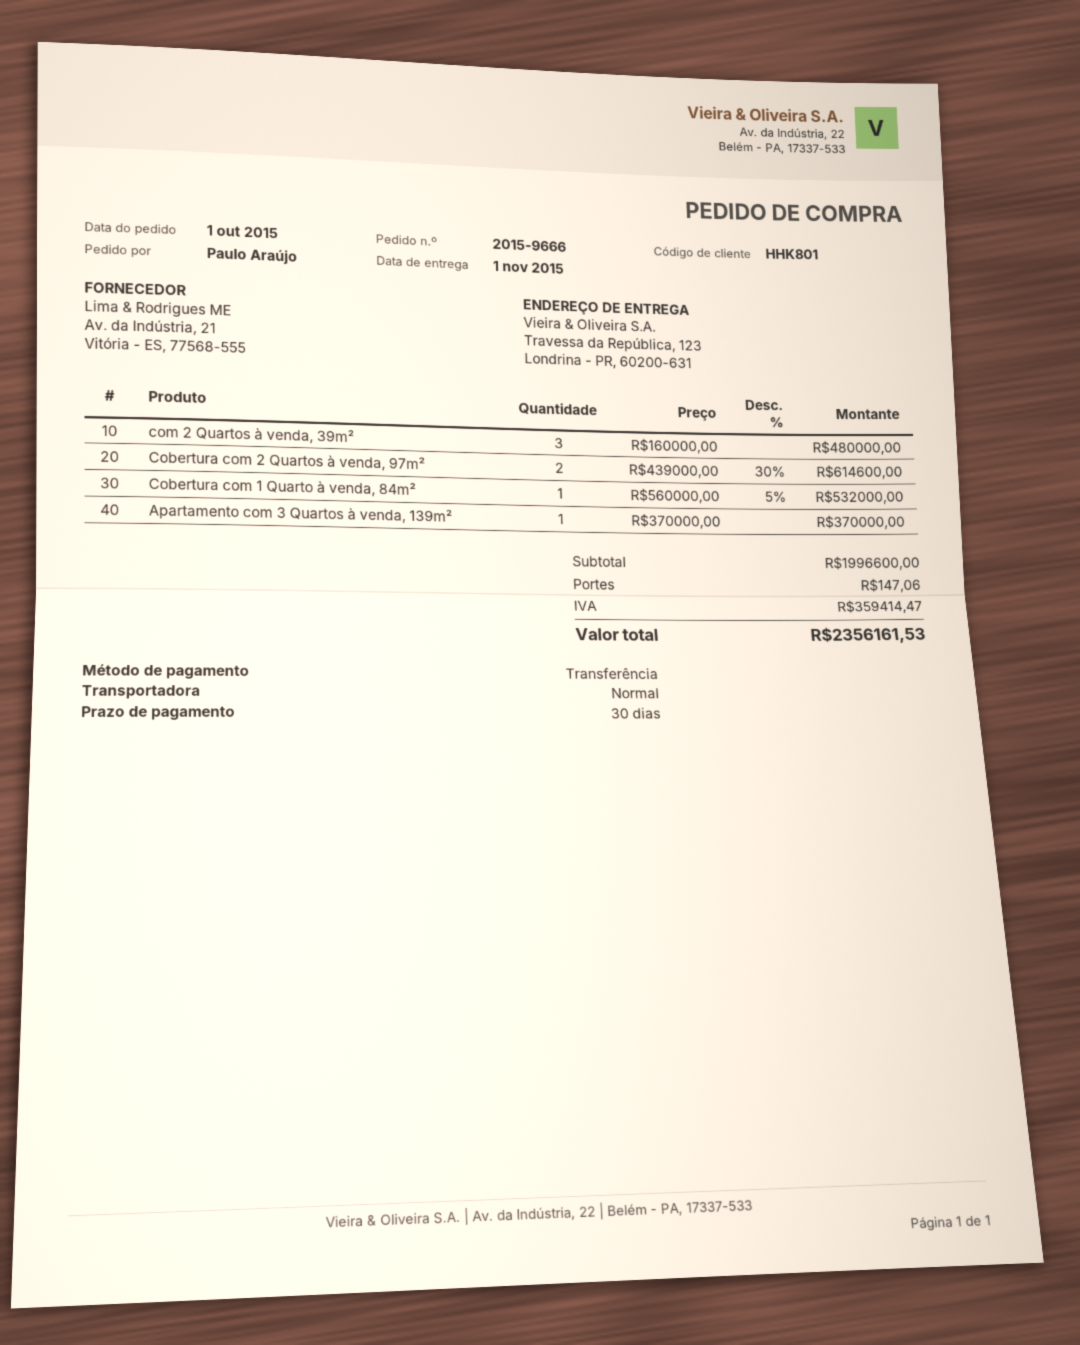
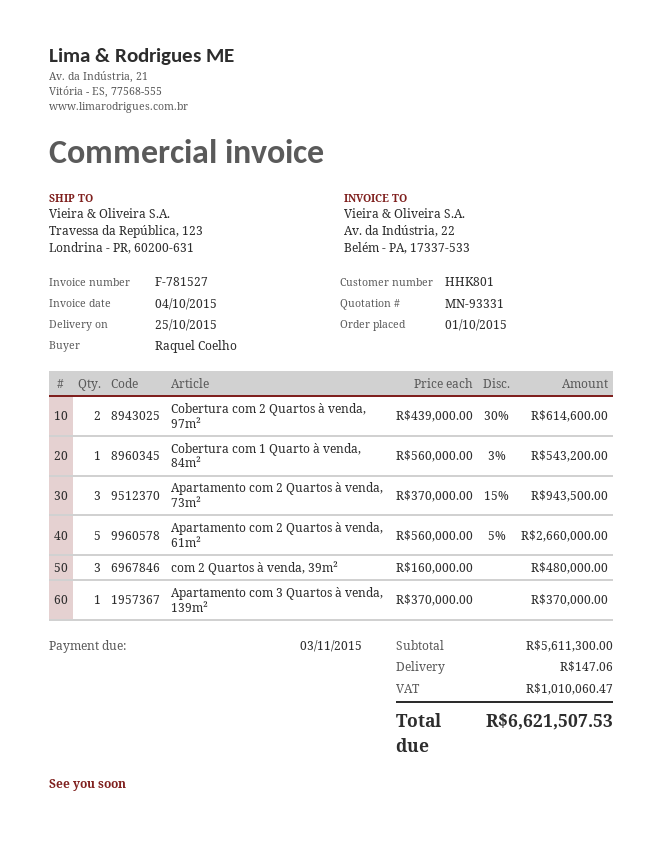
delivery date: 2015-11-01 -> 2015-10-25
ordered by: Paulo Araújo -> Raquel Coelho
Cobertura com 1 Quarto à venda, 84m²: 1 x 560000.00 - 5% = 532000.00 -> 1 x 560000.00 - 3% = 543200.00
Apartamento com 2 Quartos à venda, 73m²: none -> 3 x 370000.00 - 15% = 943500.00
Apartamento com 2 Quartos à venda, 61m²: none -> 5 x 560000.00 - 5% = 2660000.00
subtotal: 1996600.00 -> 5611300.00
tax: 359414.47 -> 1010060.47
total: 2356161.53 -> 6621507.53

